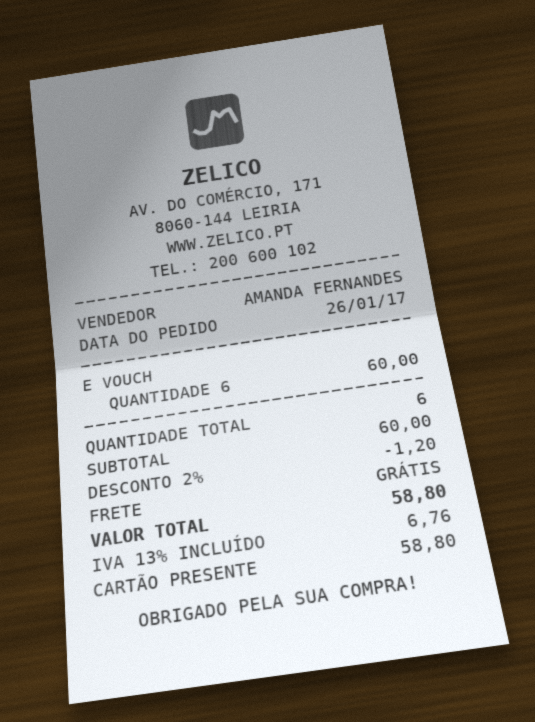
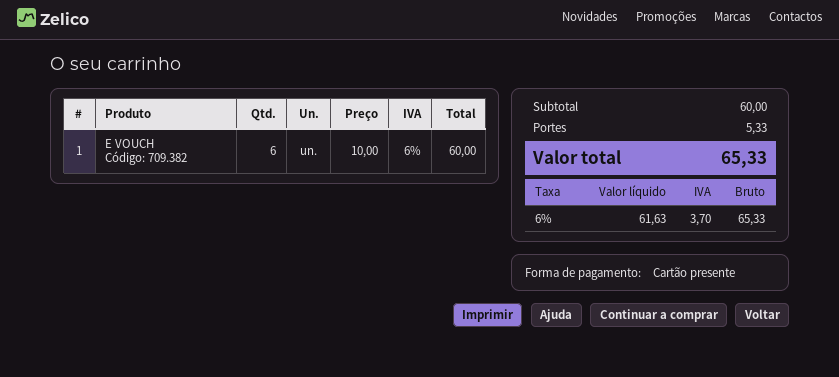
discount: 2% = 1.20 -> none
shipping: 0.00 -> 5.33
tax: 13% = 6.76 -> 6% = 3.70
total: 58.80 -> 65.33

